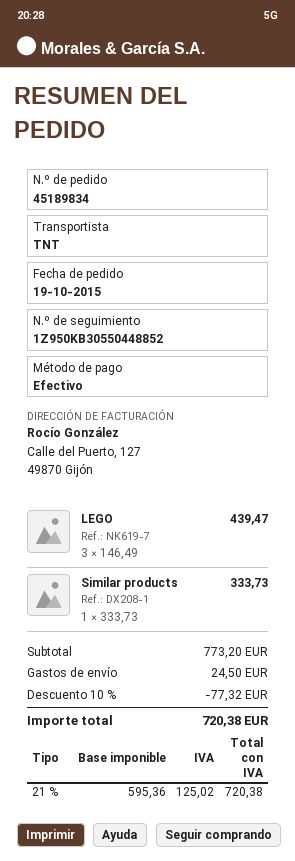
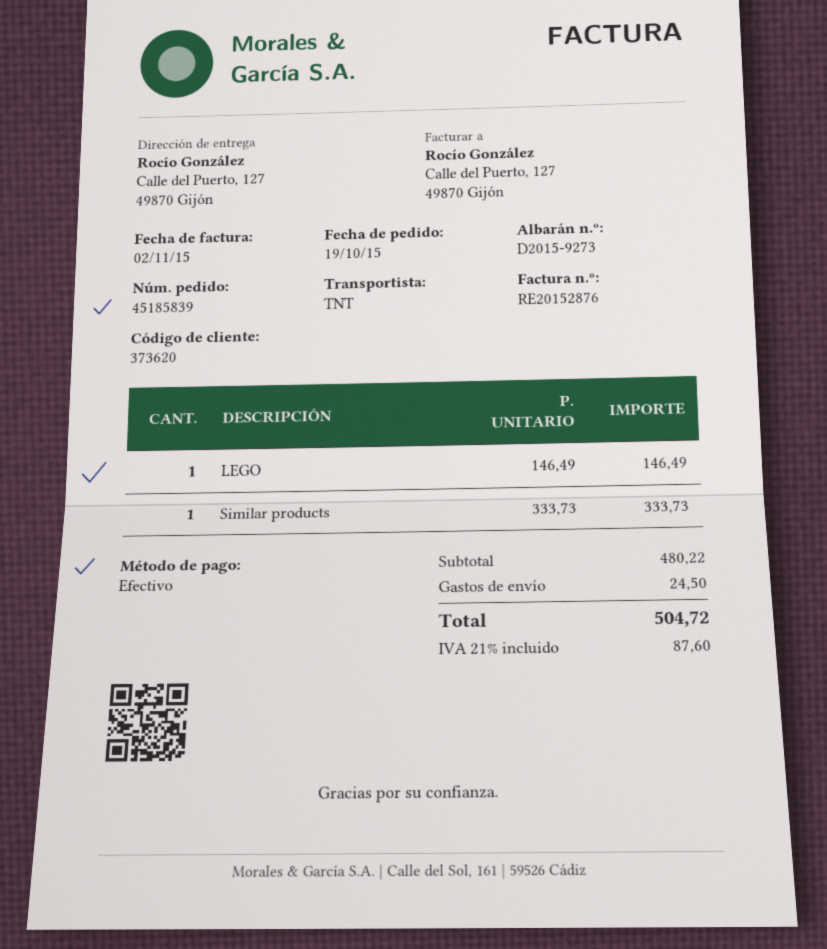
order number: 45189834 -> 45185839
LEGO: 3 x 146.49 = 439.47 -> 1 x 146.49 = 146.49
subtotal: 773.20 -> 480.22
discount: 10% = 77.32 -> none
tax: 21% = 125.02 -> 21% = 87.60
total: 720.38 -> 504.72

